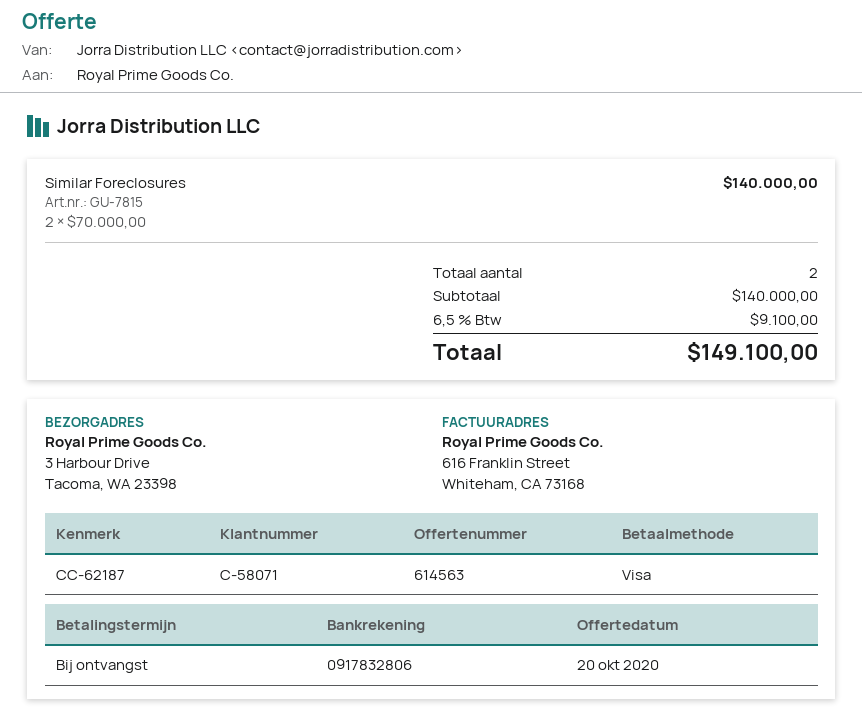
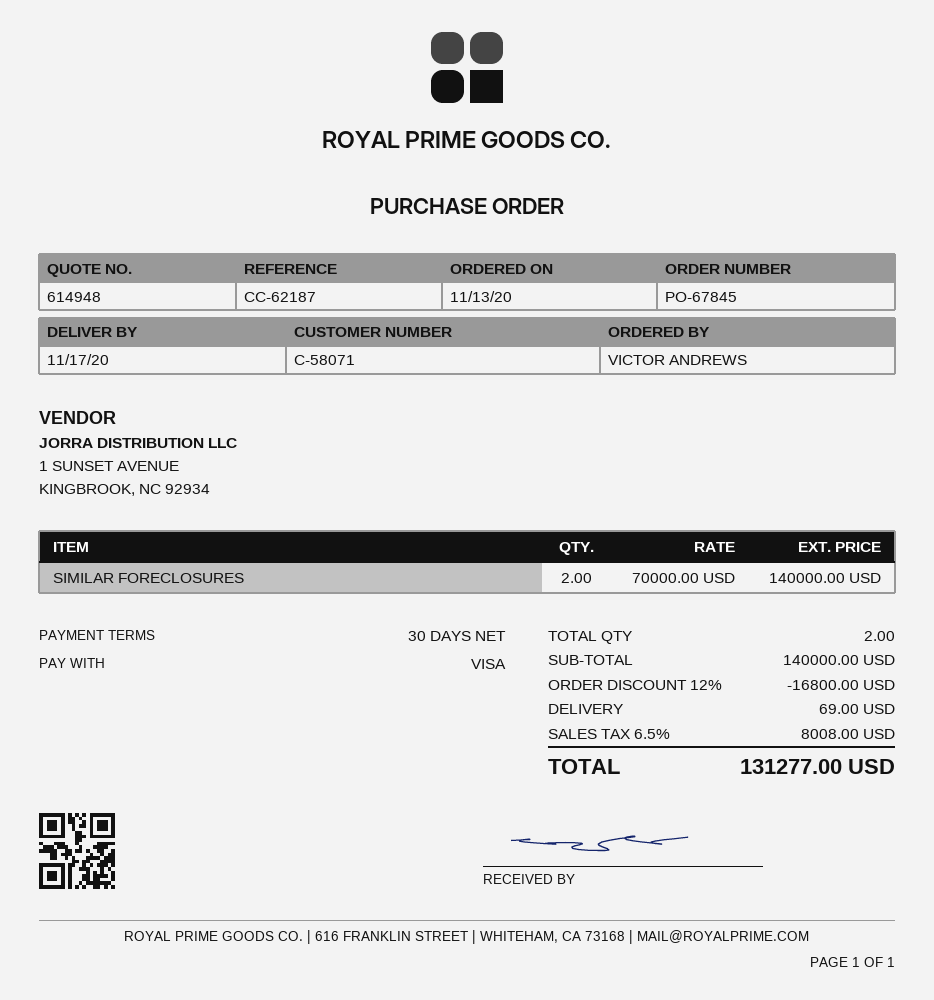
quote number: 614563 -> 614948
payment terms: on receipt -> 30 days
discount: none -> 12% = 16800.00
shipping: none -> 69.00
tax: 6.5% = 9100.00 -> 6.5% = 8008.00
total: 149100.00 -> 131277.00

